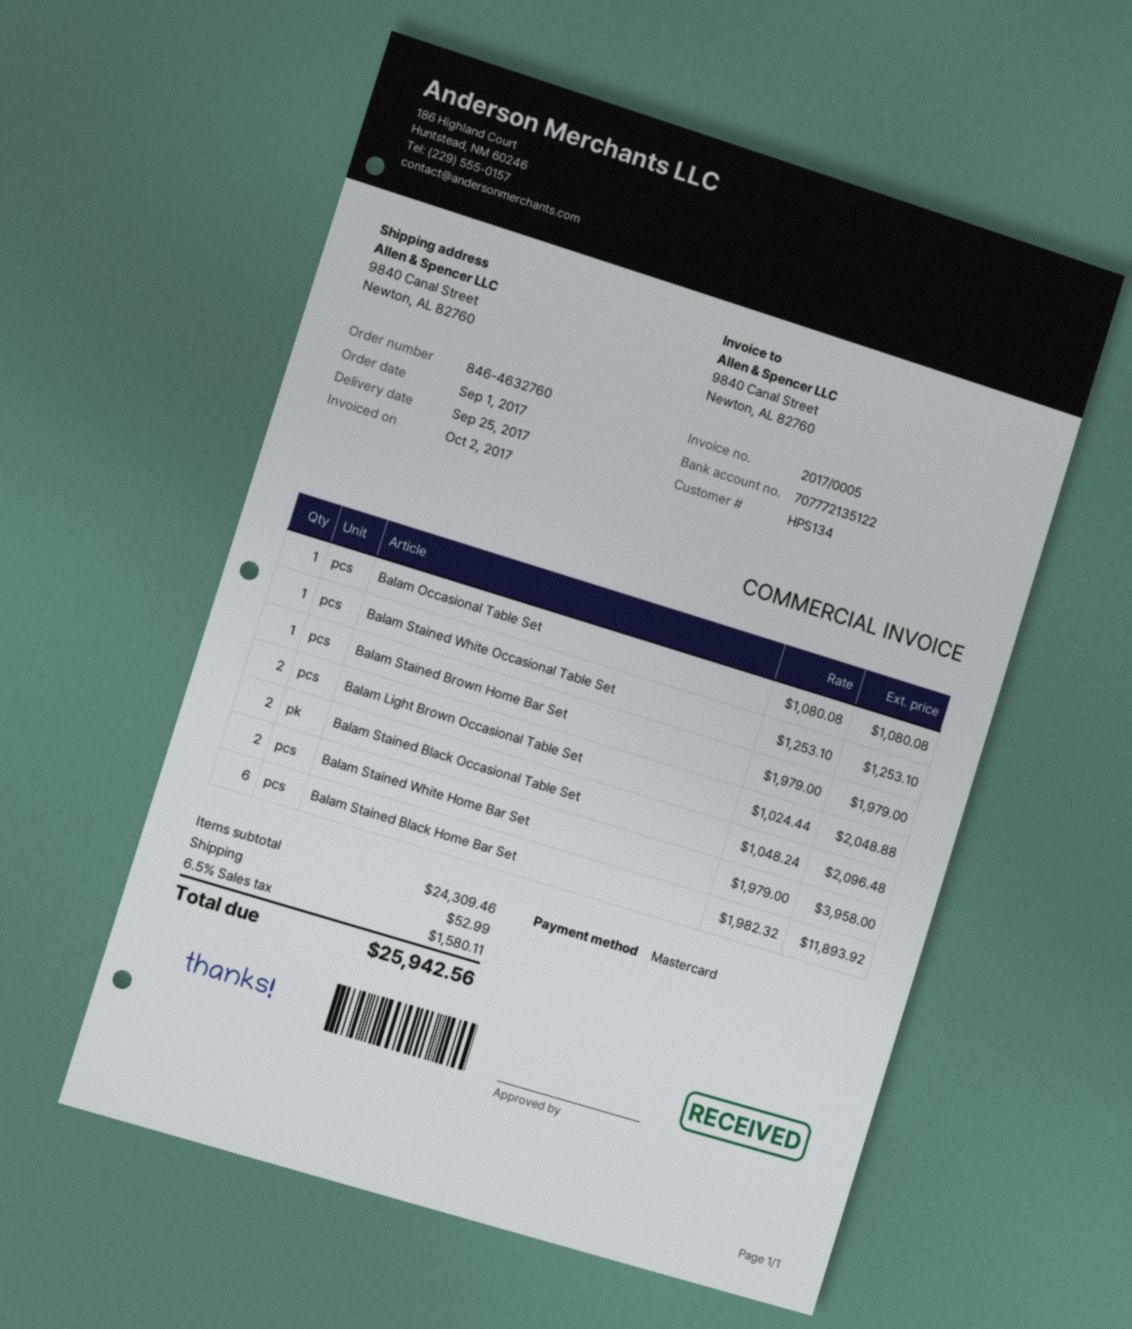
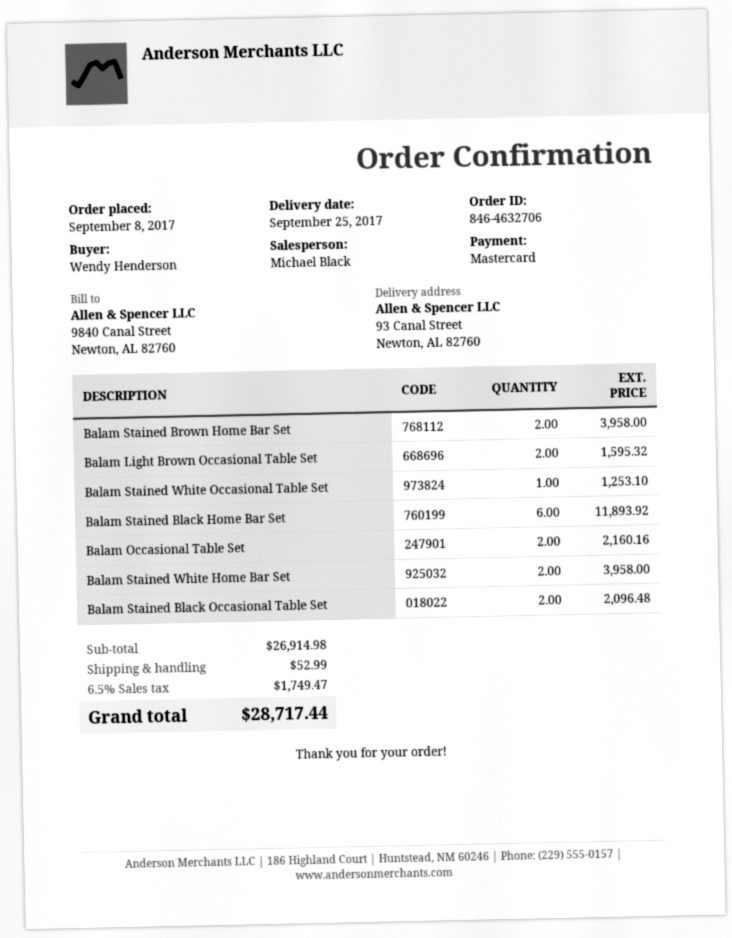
order number: 846-4632760 -> 846-4632706
order date: 2017-09-01 -> 2017-09-08
ship to: 9840 Canal Street, Newton, AL 82760 -> 93 Canal Street, Newton, AL 82760
Balam Occasional Table Set: 1 for 1080.08 -> 2 for 2160.16
Balam Stained Brown Home Bar Set: 1 for 1979.00 -> 2 for 3958.00
Balam Light Brown Occasional Table Set: 2 for 2048.88 -> 2 for 1595.32
subtotal: 24309.46 -> 26914.98
tax: 6.5% = 1580.11 -> 6.5% = 1749.47
total: 25942.56 -> 28717.44

